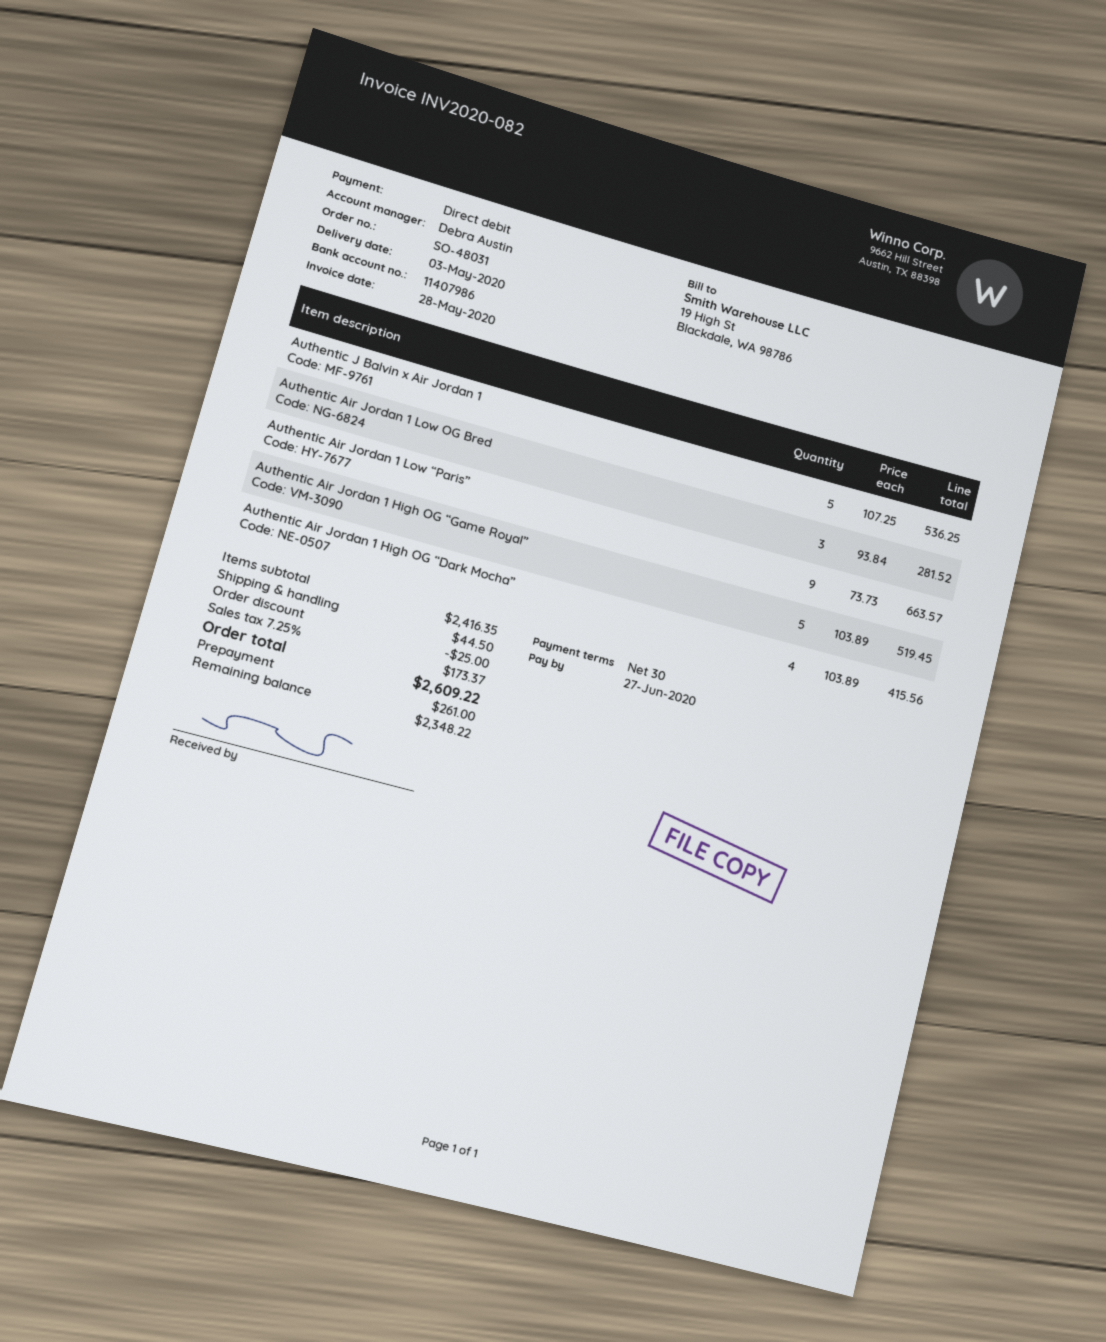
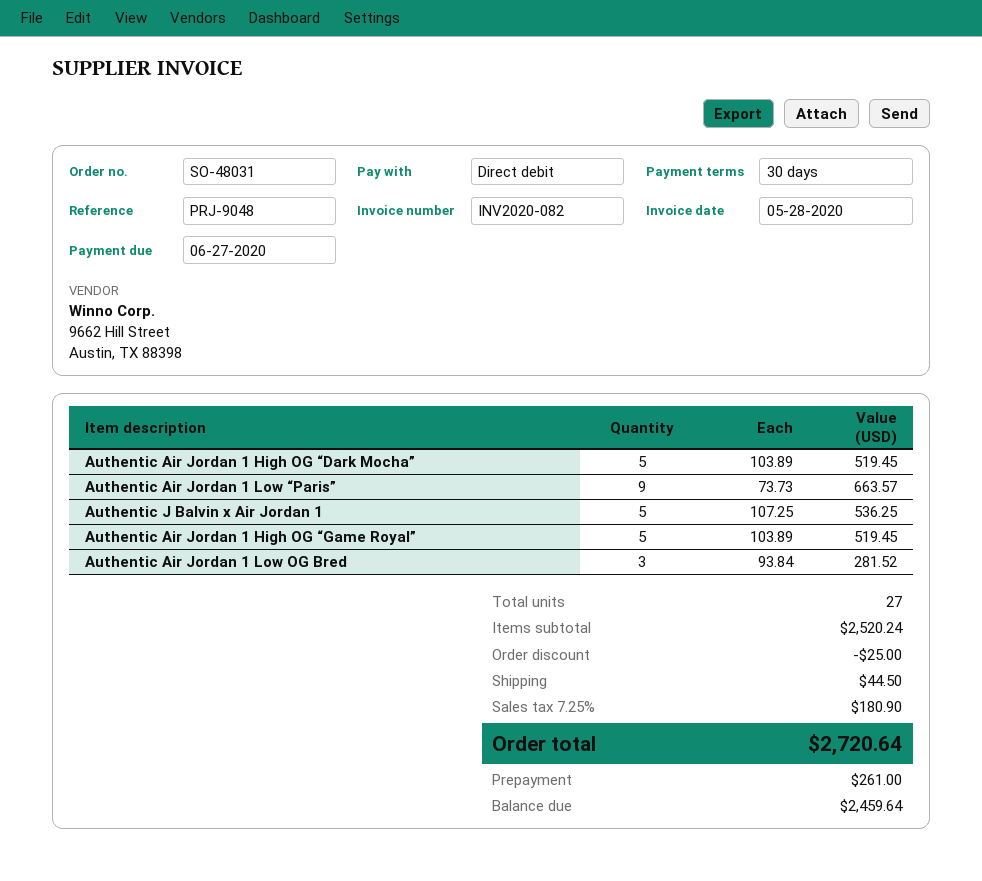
Authentic Air Jordan 1 High OG “Dark Mocha”: 4 x 103.89 = 415.56 -> 5 x 103.89 = 519.45
subtotal: 2416.35 -> 2520.24
tax: 7.25% = 173.37 -> 7.25% = 180.90
total: 2609.22 -> 2720.64
balance: 2348.22 -> 2459.64

